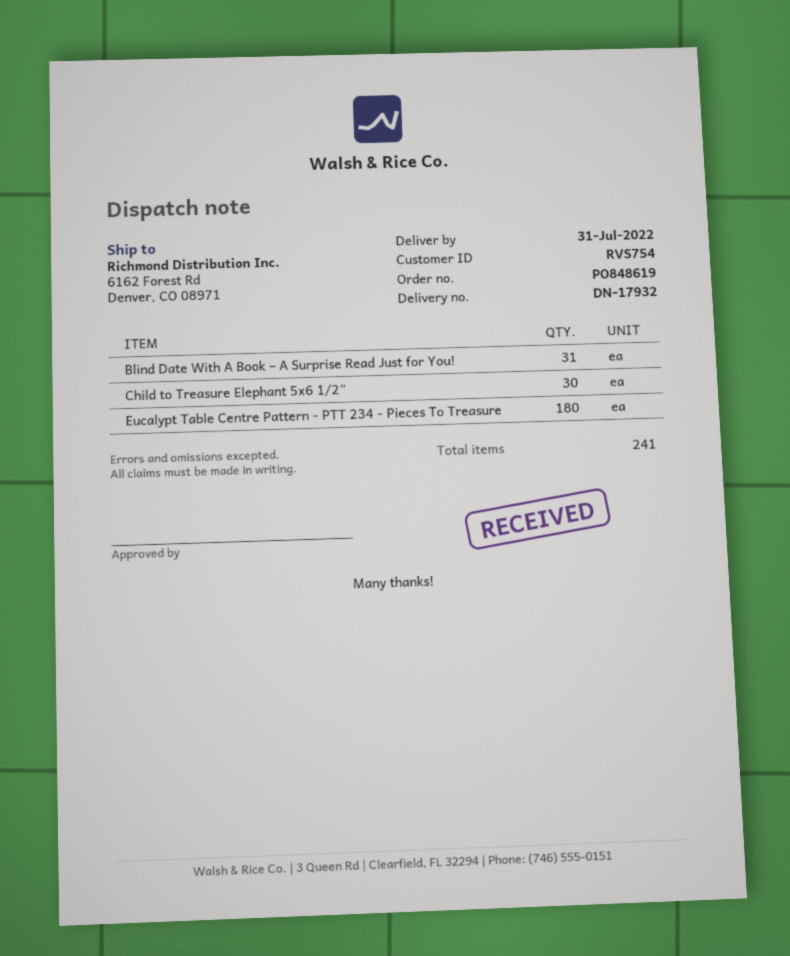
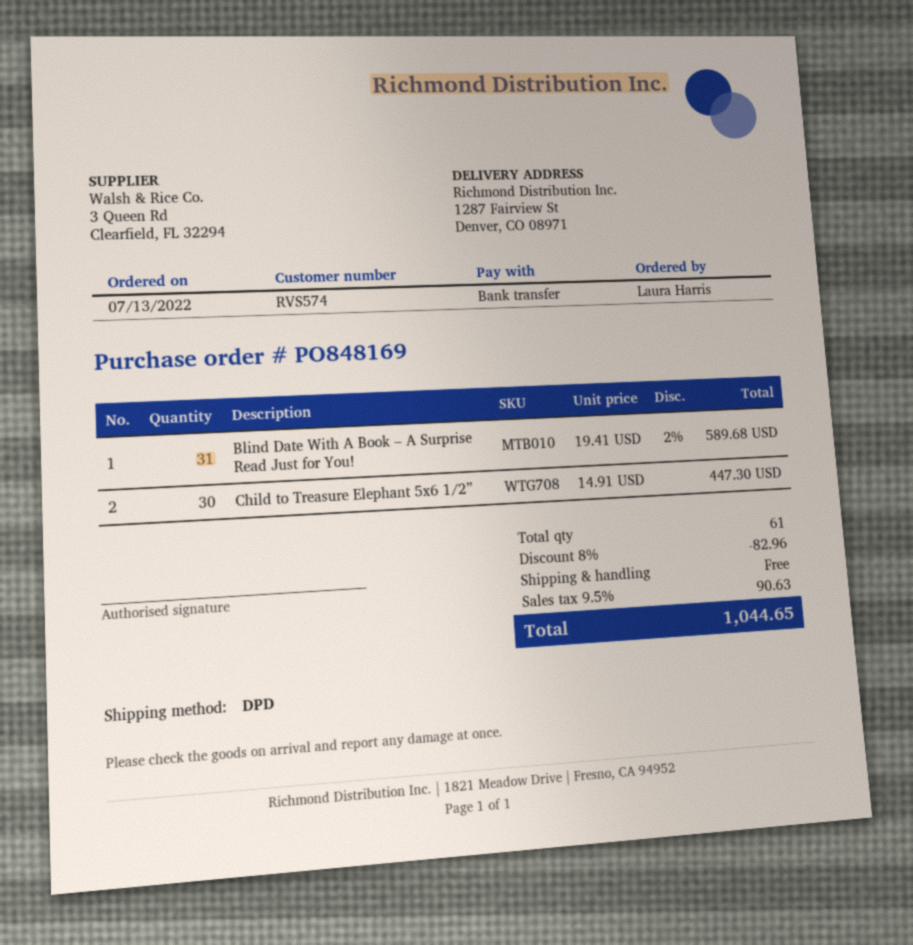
order number: PO848619 -> PO848169
customer number: RVS754 -> RVS574
ship to: 6162 Forest Rd, Denver, CO 08971 -> 1287 Fairview St, Denver, CO 08971
Eucalypt Table Centre Pattern - PTT 234 - Pieces To Treasure: 180 -> none
total quantity: 241 -> 61

